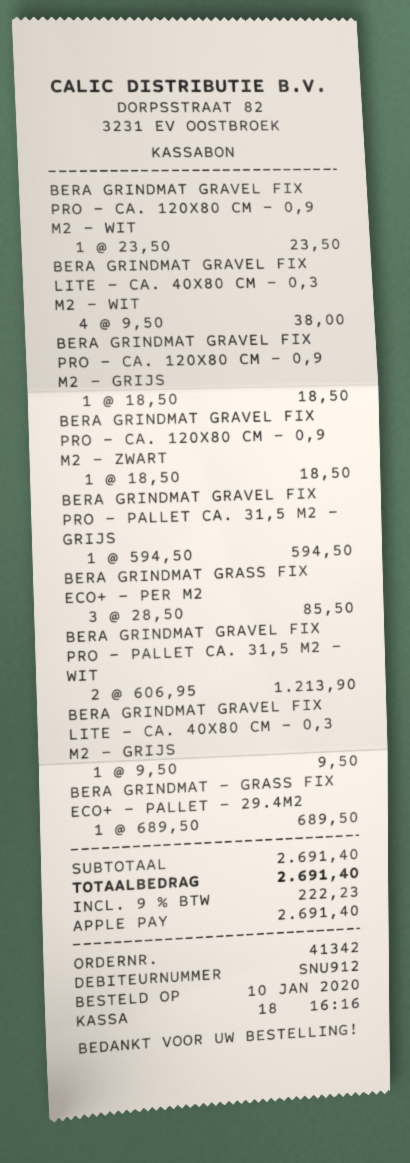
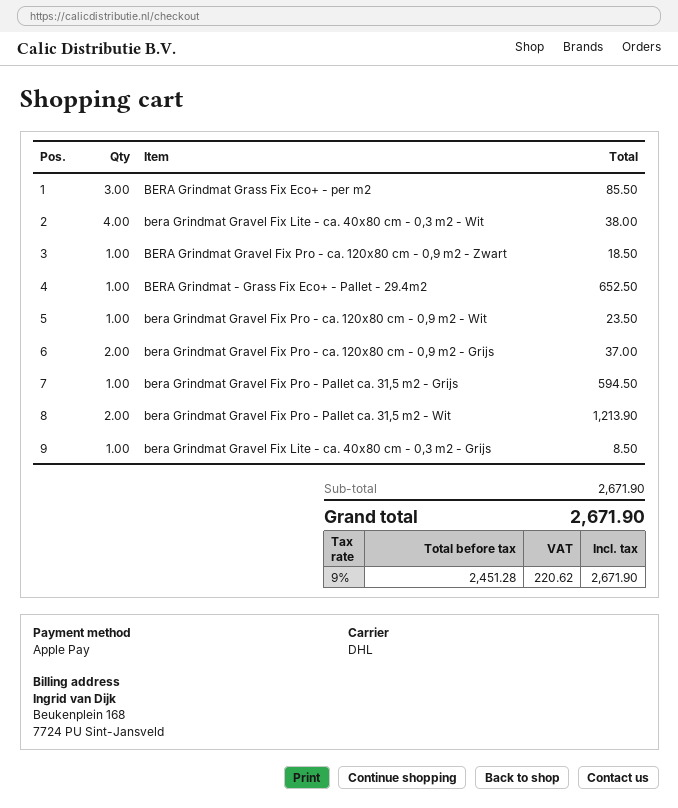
BERA GRINDMAT GRAVEL FIX PRO - CA. 120X80 CM - 0,9 M2 - GRIJS: 1 for 18.50 -> 2 for 37.00
BERA GRINDMAT GRAVEL FIX LITE - CA. 40X80 CM - 0,3 M2 - GRIJS: 1 for 9.50 -> 1 for 8.50
BERA GRINDMAT - GRASS FIX ECO+ - PALLET - 29.4M2: 1 for 689.50 -> 1 for 652.50
subtotal: 2691.40 -> 2671.90
tax: 9% = 222.23 -> 9% = 220.62
total: 2691.40 -> 2671.90

